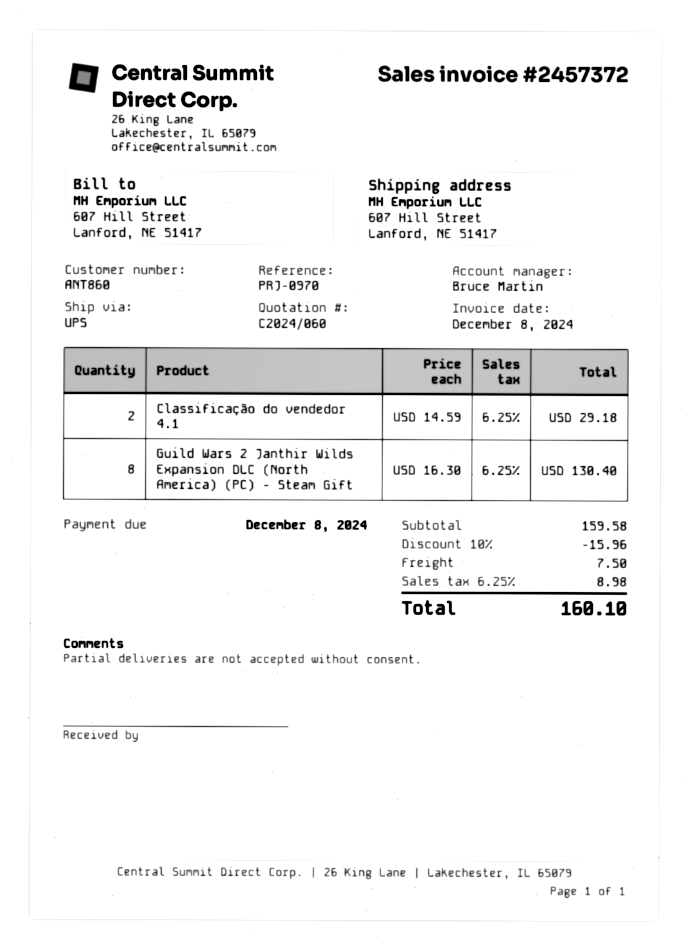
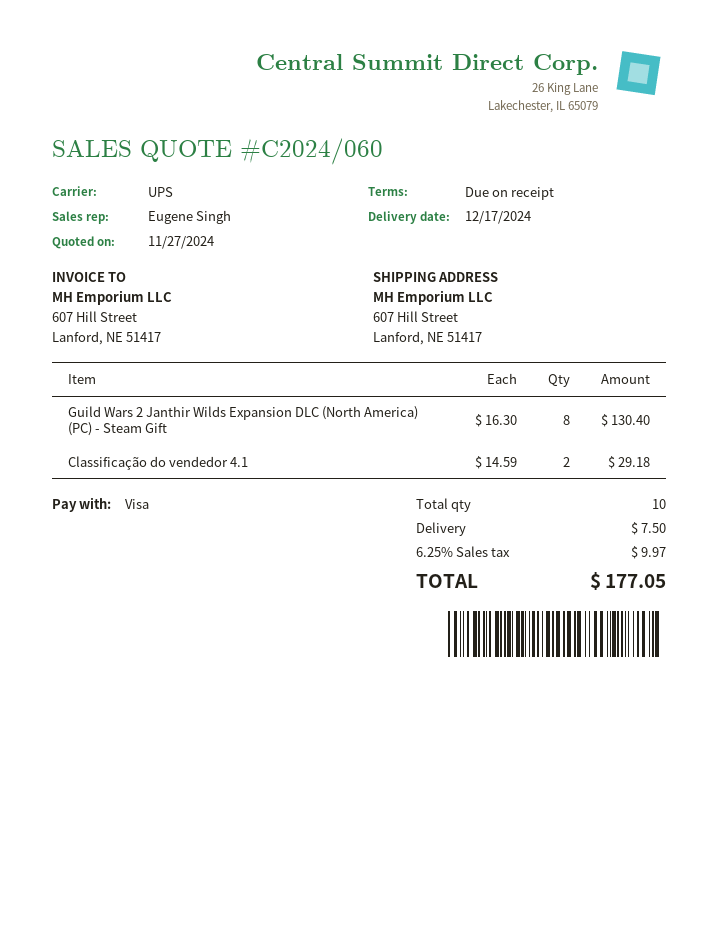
sales rep: Bruce Martin -> Eugene Singh
discount: 10% = 15.96 -> none
tax: 6.25% = 8.98 -> 6.25% = 9.97
total: 160.10 -> 177.05

